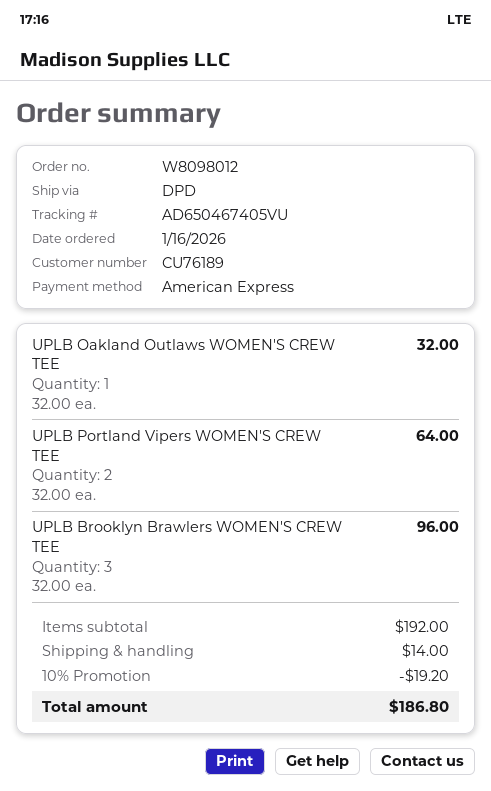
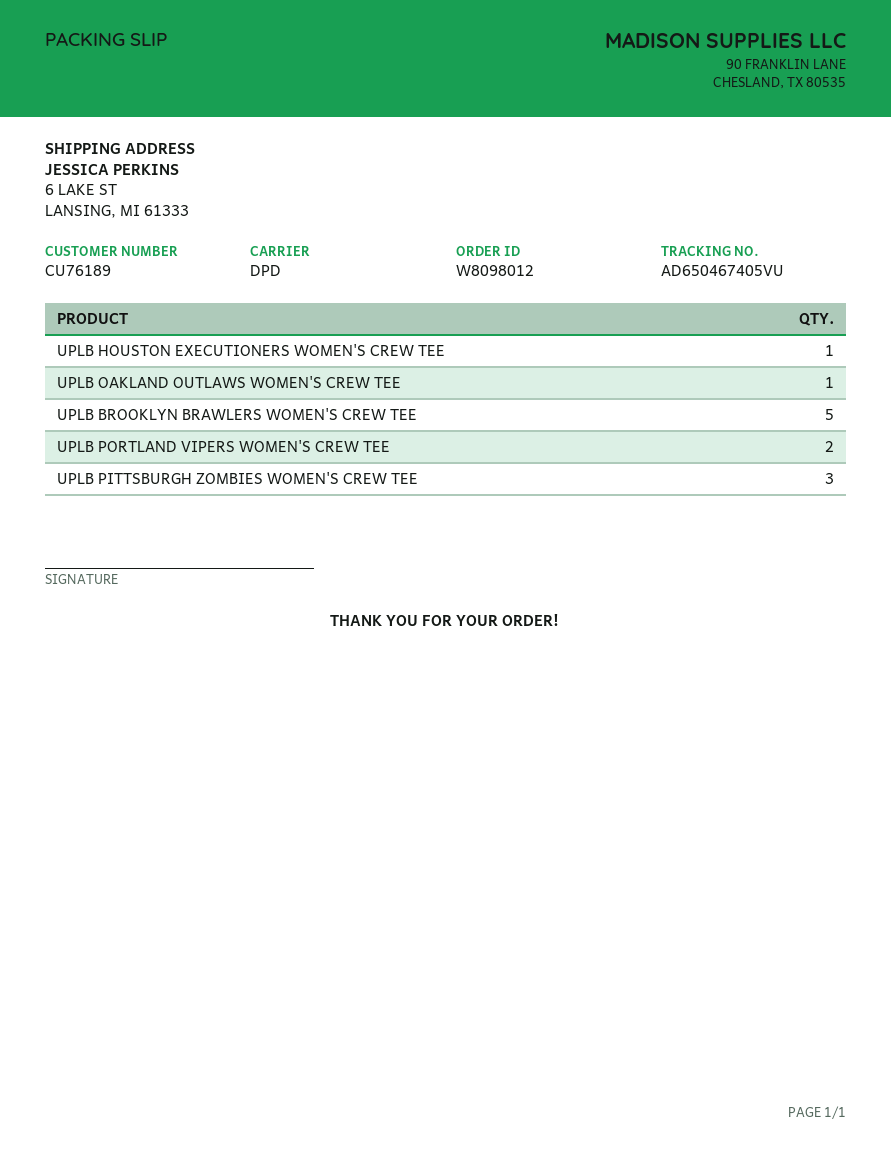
UPLB Brooklyn Brawlers WOMEN'S CREW TEE: 3 -> 5
UPLB HOUSTON EXECUTIONERS WOMEN'S CREW TEE: none -> 1
UPLB PITTSBURGH ZOMBIES WOMEN'S CREW TEE: none -> 3

